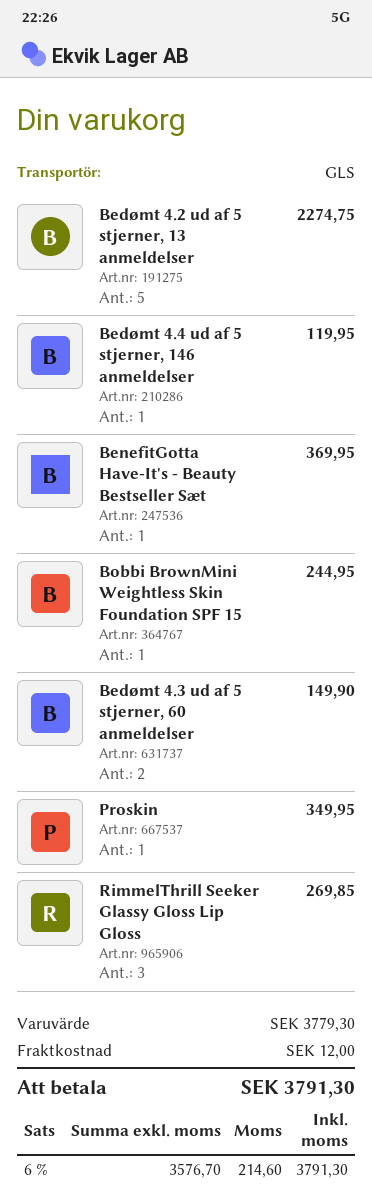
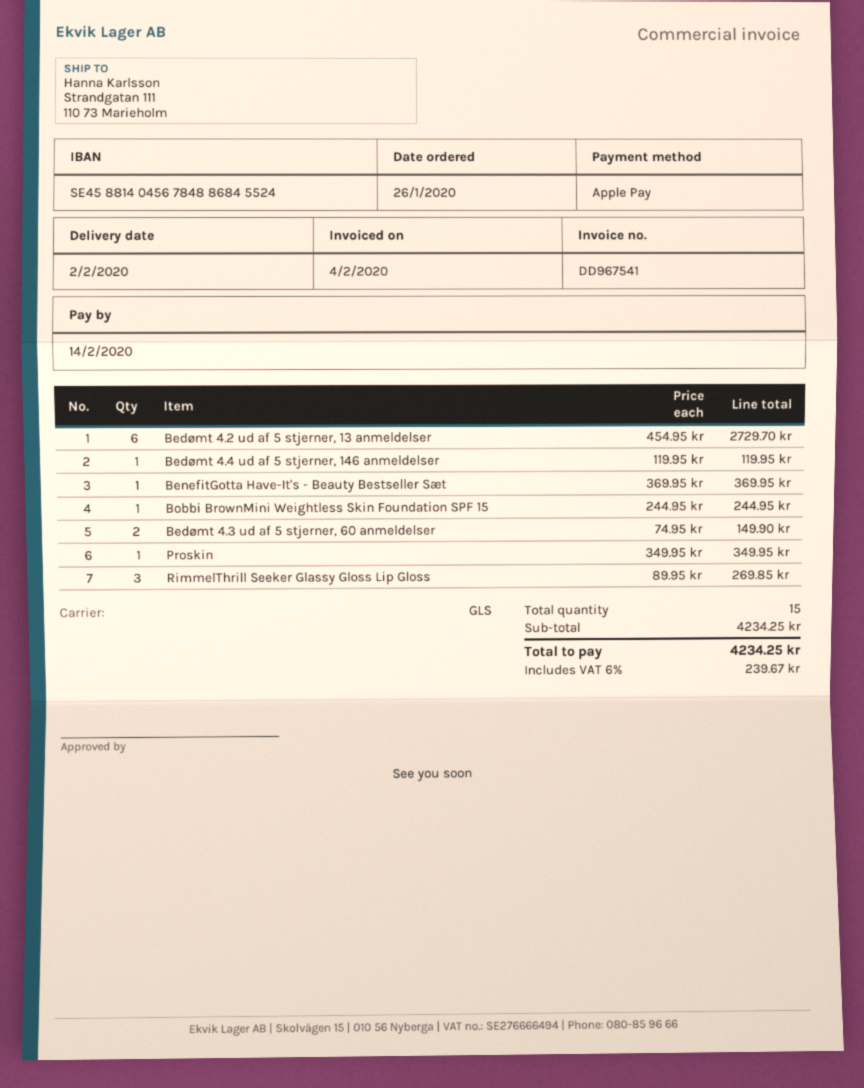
Bedømt 4.2 ud af 5 stjerner, 13 anmeldelser: 5 for 2274.75 -> 6 for 2729.70
subtotal: 3779.30 -> 4234.25
shipping: 12.00 -> none
tax: 6% = 214.60 -> 6% = 239.67
total: 3791.30 -> 4234.25

